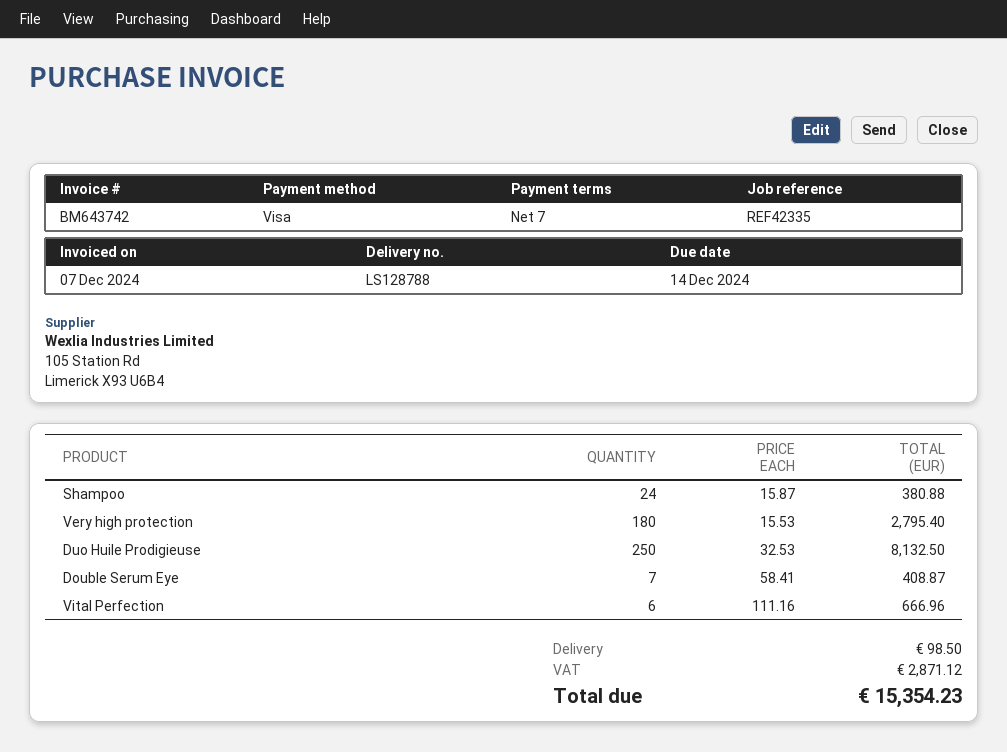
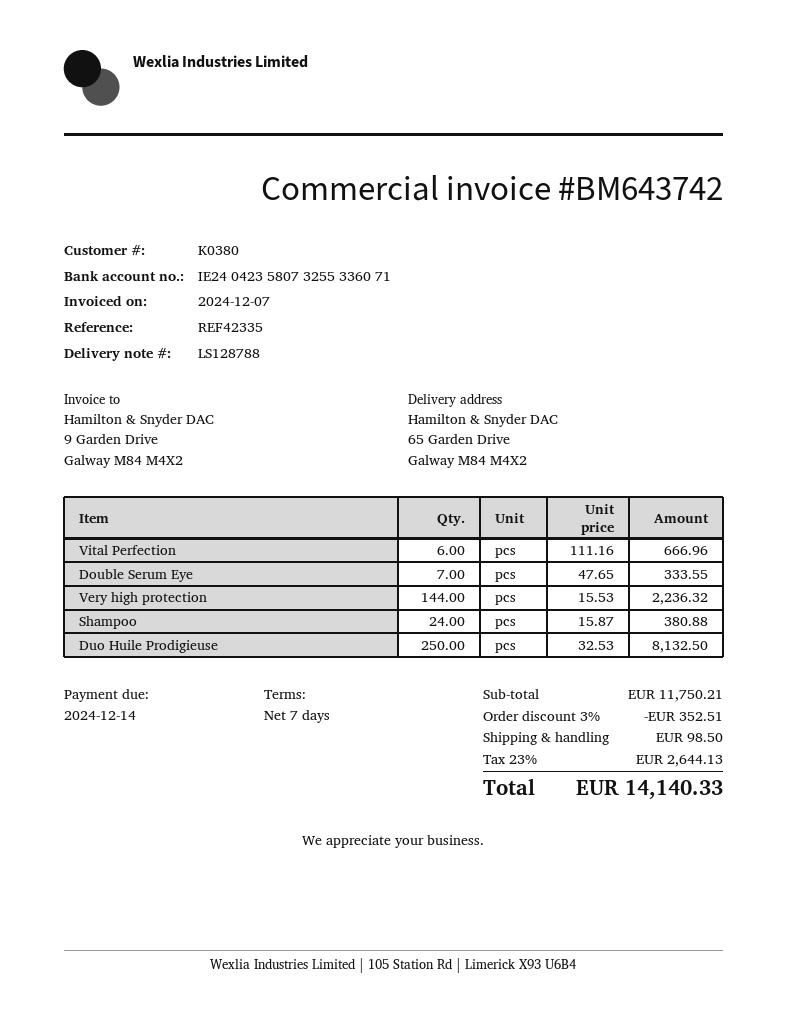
Very high protection: 180 x 15.53 = 2795.40 -> 144 x 15.53 = 2236.32
Double Serum Eye: 7 x 58.41 = 408.87 -> 7 x 47.65 = 333.55
discount: none -> 3% = 352.51
tax: 2871.12 -> 2644.13
total: 15354.23 -> 14140.33

